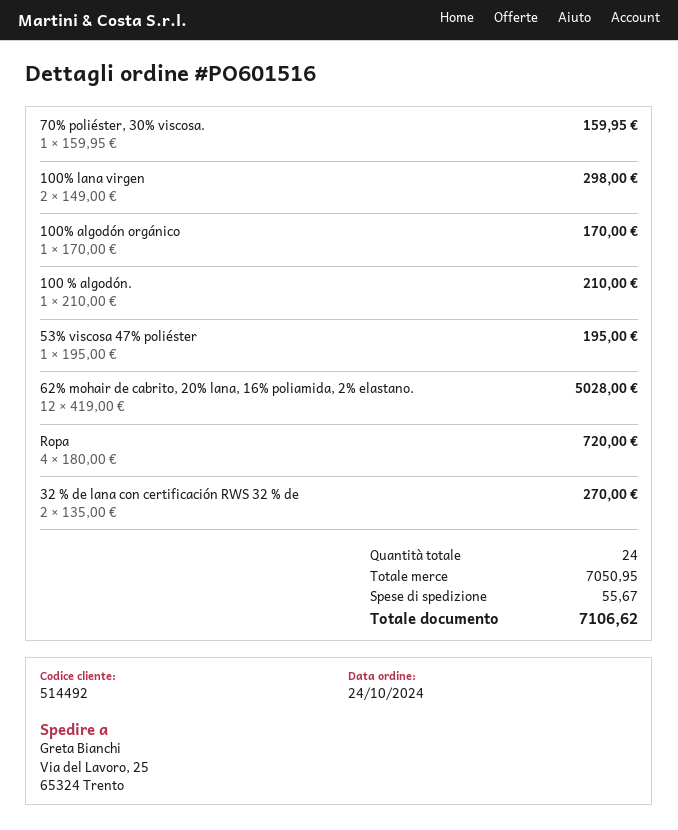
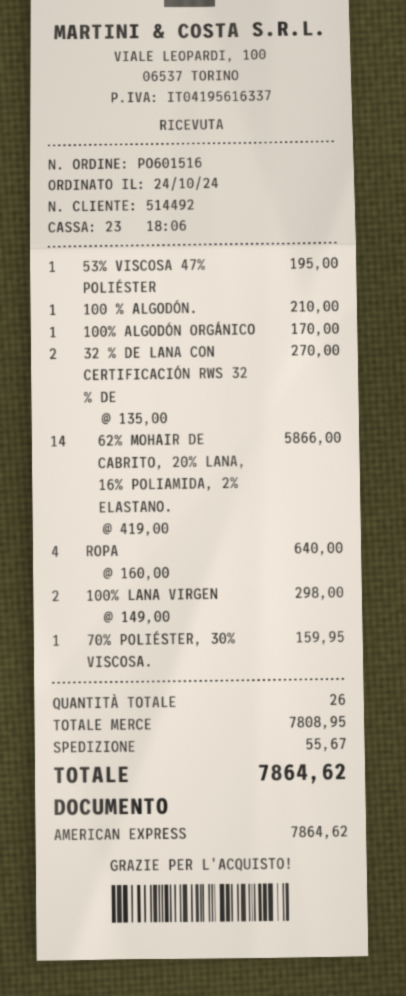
62% mohair de cabrito, 20% lana, 16% poliamida, 2% elastano.: 12 x 419.00 = 5028.00 -> 14 x 419.00 = 5866.00
Ropa: 4 x 180.00 = 720.00 -> 4 x 160.00 = 640.00
total quantity: 24 -> 26
subtotal: 7050.95 -> 7808.95
total: 7106.62 -> 7864.62

